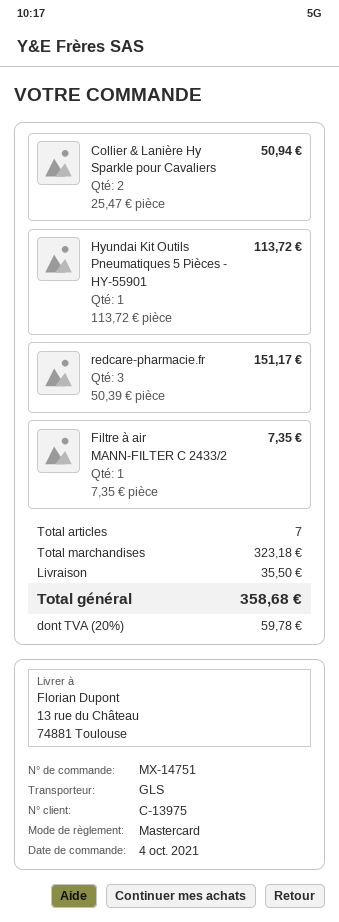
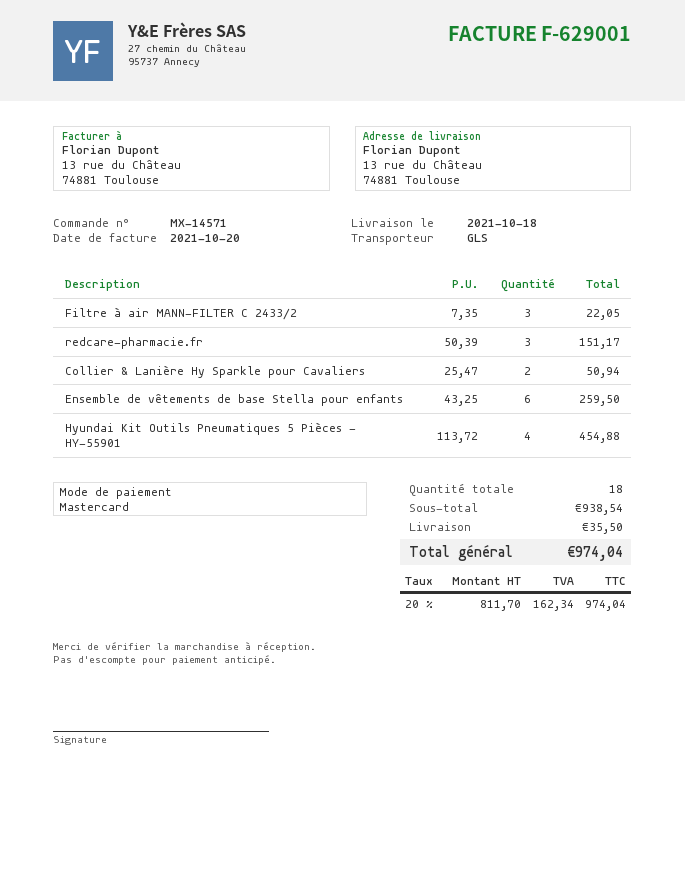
order number: MX-14751 -> MX-14571
Hyundai Kit Outils Pneumatiques 5 Pièces - HY-55901: 1 x 113.72 = 113.72 -> 4 x 113.72 = 454.88
Filtre à air MANN-FILTER C 2433/2: 1 x 7.35 = 7.35 -> 3 x 7.35 = 22.05
Ensemble de vêtements de base Stella pour enfants: none -> 6 x 43.25 = 259.50
total quantity: 7 -> 18
subtotal: 323.18 -> 938.54
tax: 20% = 59.78 -> 20% = 162.34
total: 358.68 -> 974.04

